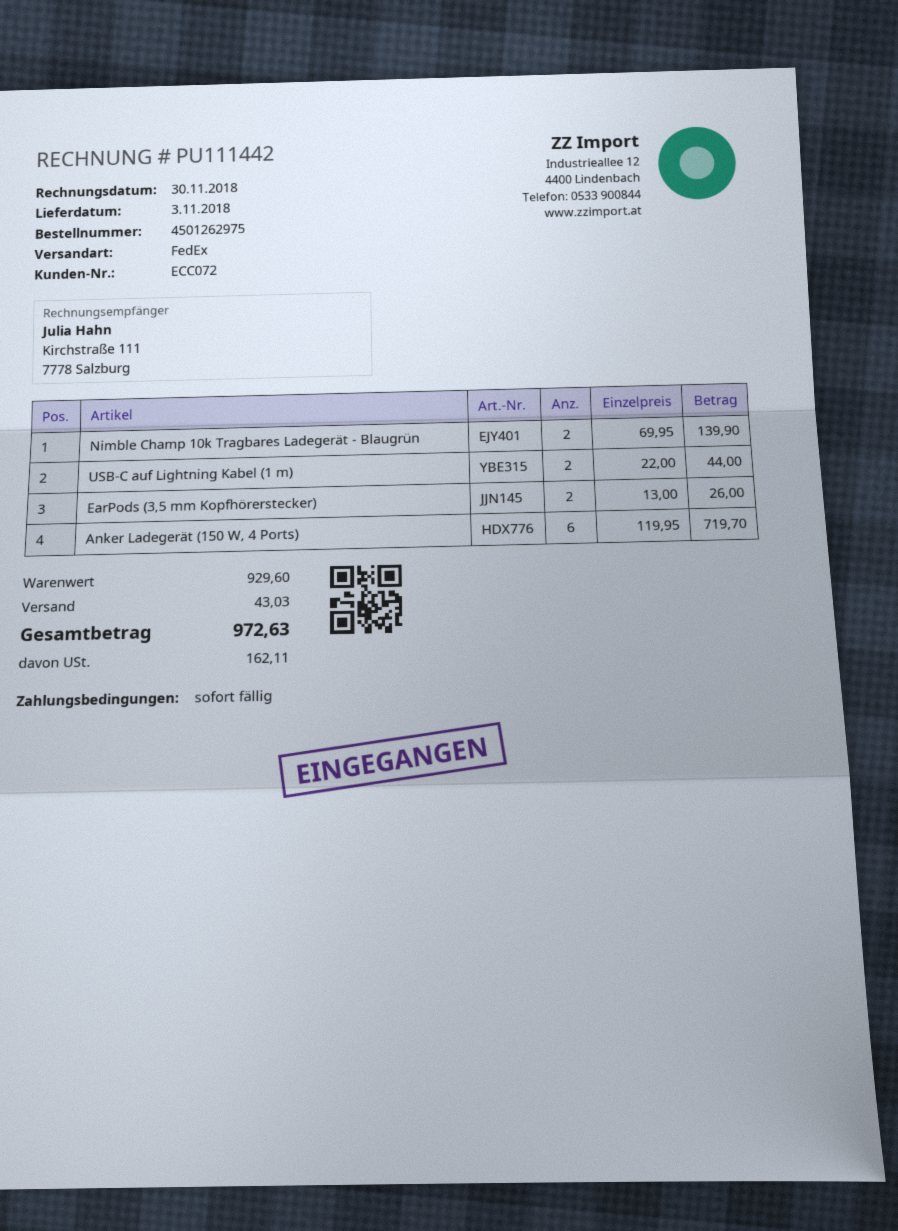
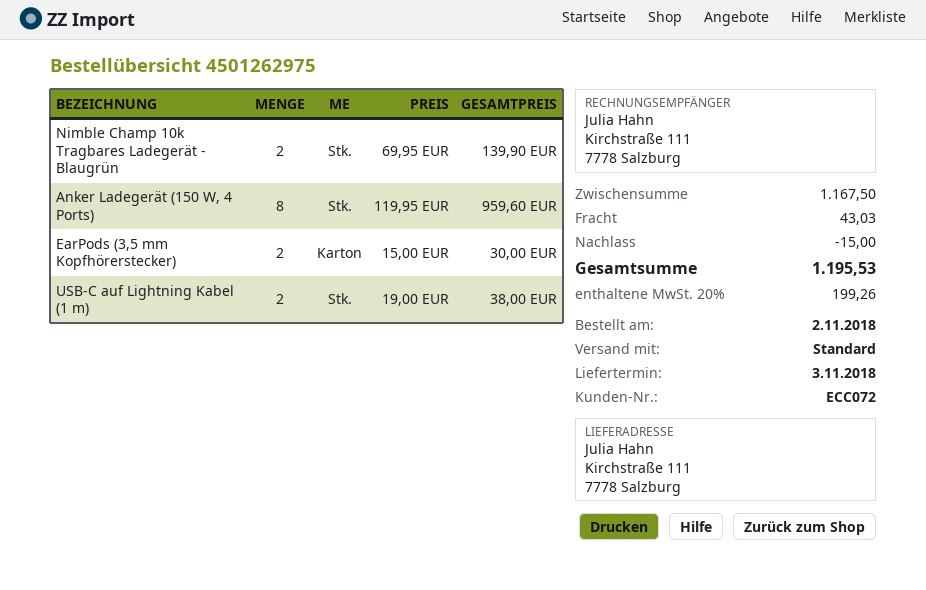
shipping method: FedEx -> standard
USB‑C auf Lightning Kabel (1 m): 2 x 22.00 = 44.00 -> 2 x 19.00 = 38.00
EarPods (3,5 mm Kopfhörerstecker): 2 x 13.00 = 26.00 -> 2 x 15.00 = 30.00
Anker Ladegerät (150 W, 4 Ports): 6 x 119.95 = 719.70 -> 8 x 119.95 = 959.60
subtotal: 929.60 -> 1167.50
discount: none -> 15.00
tax: 162.11 -> 199.26
total: 972.63 -> 1195.53

